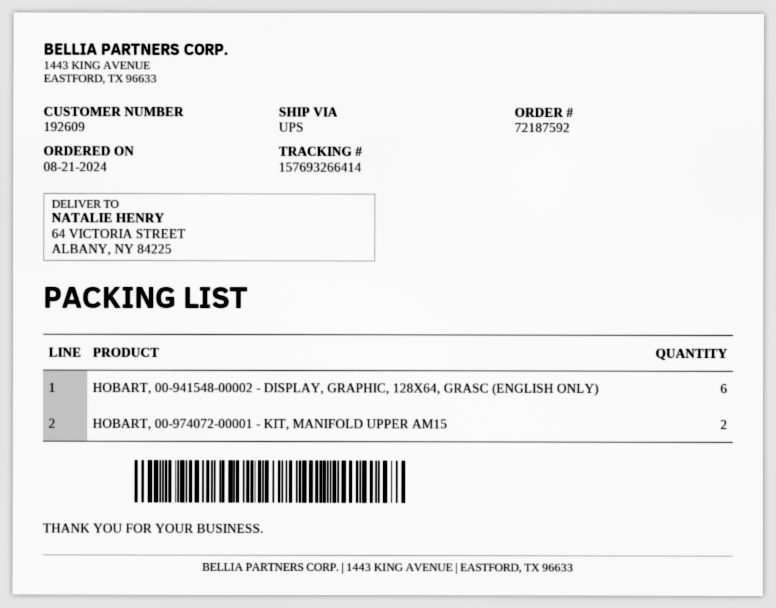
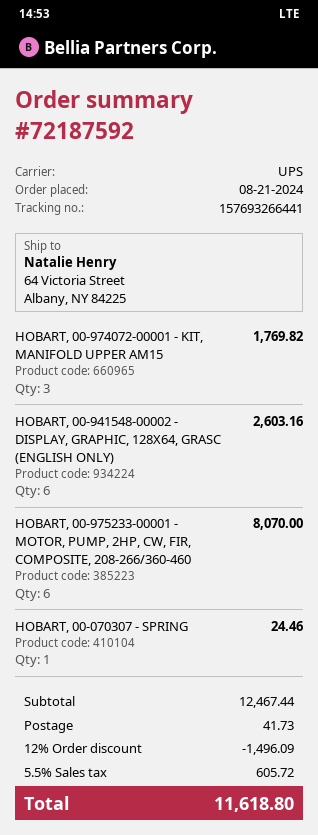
tracking number: 157693266414 -> 157693266441
HOBART, 00-974072-00001 - KIT, MANIFOLD UPPER AM15: 2 -> 3
HOBART, 00-975233-00001 - MOTOR, PUMP, 2HP, CW, FIR, COMPOSITE, 208-266/360-460: none -> 6
HOBART, 00-070307 - SPRING: none -> 1

